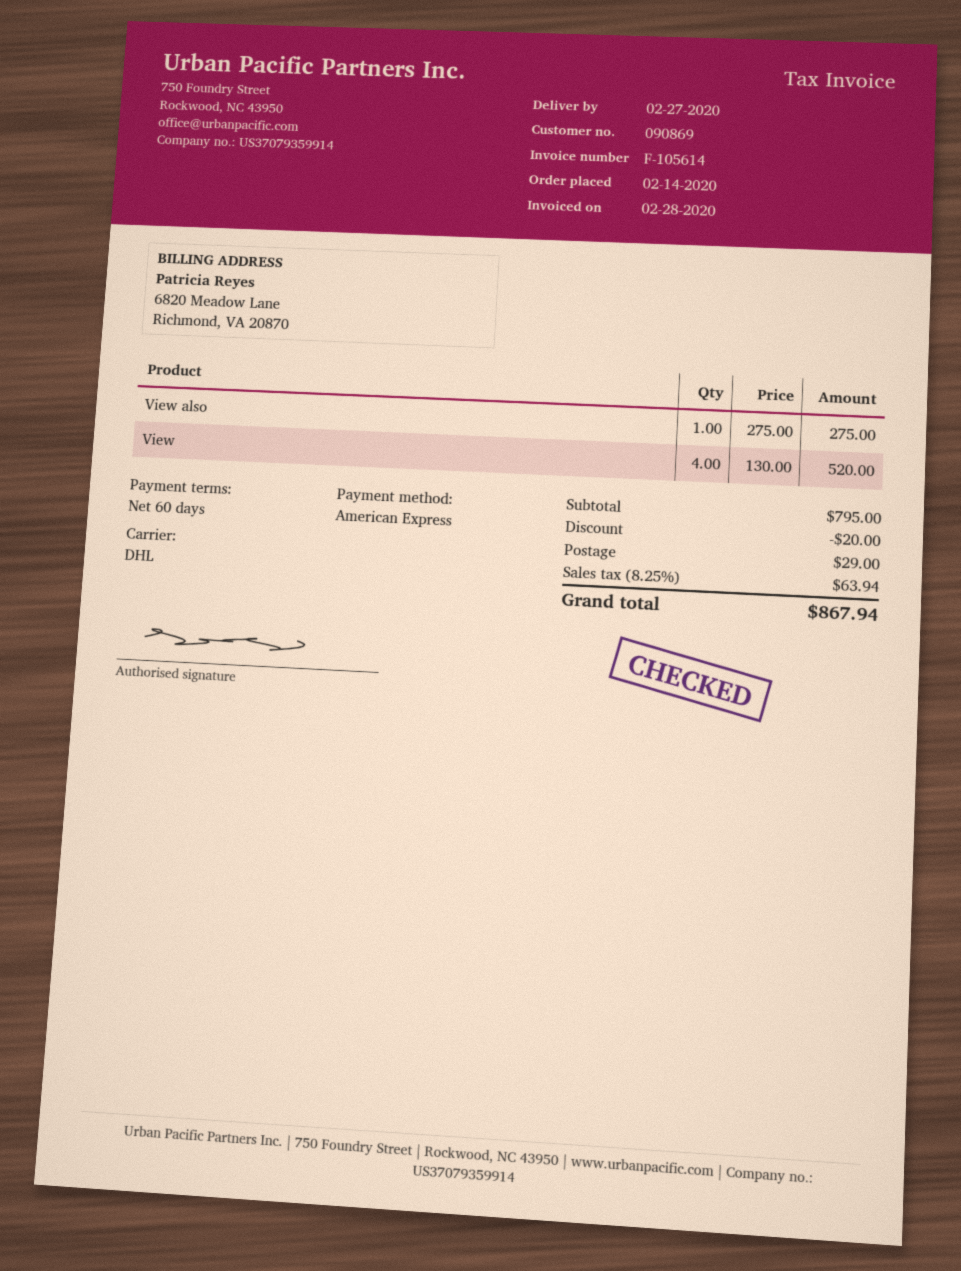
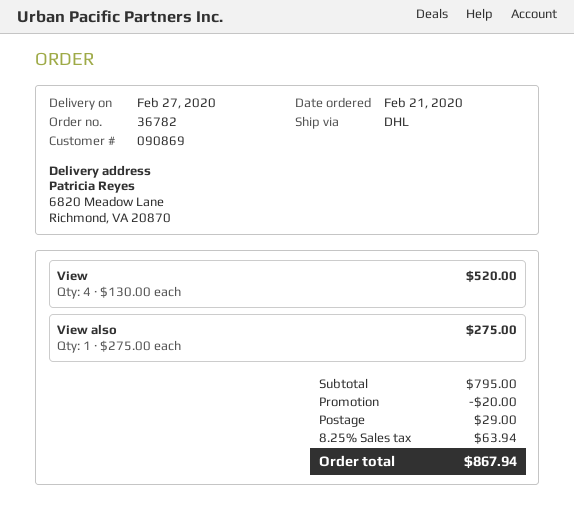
order date: 2020-02-14 -> 2020-02-21

